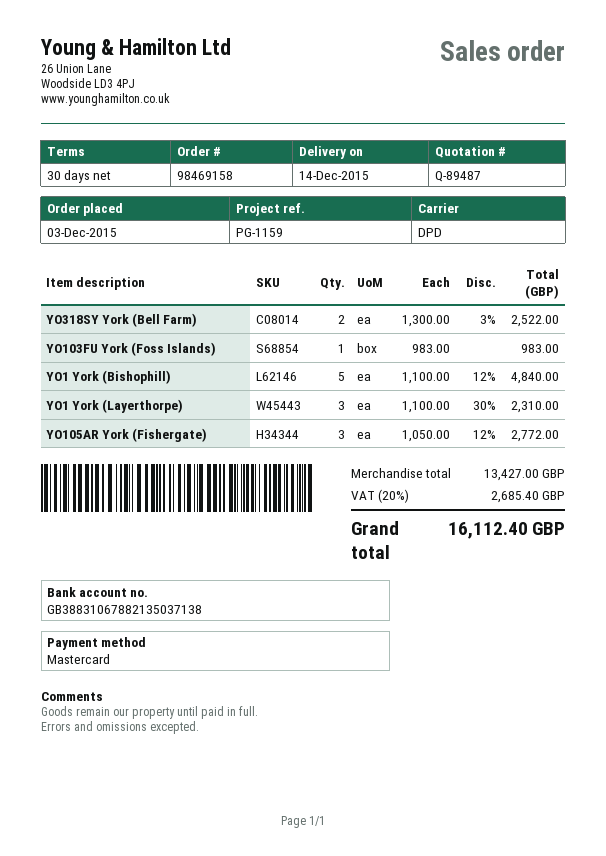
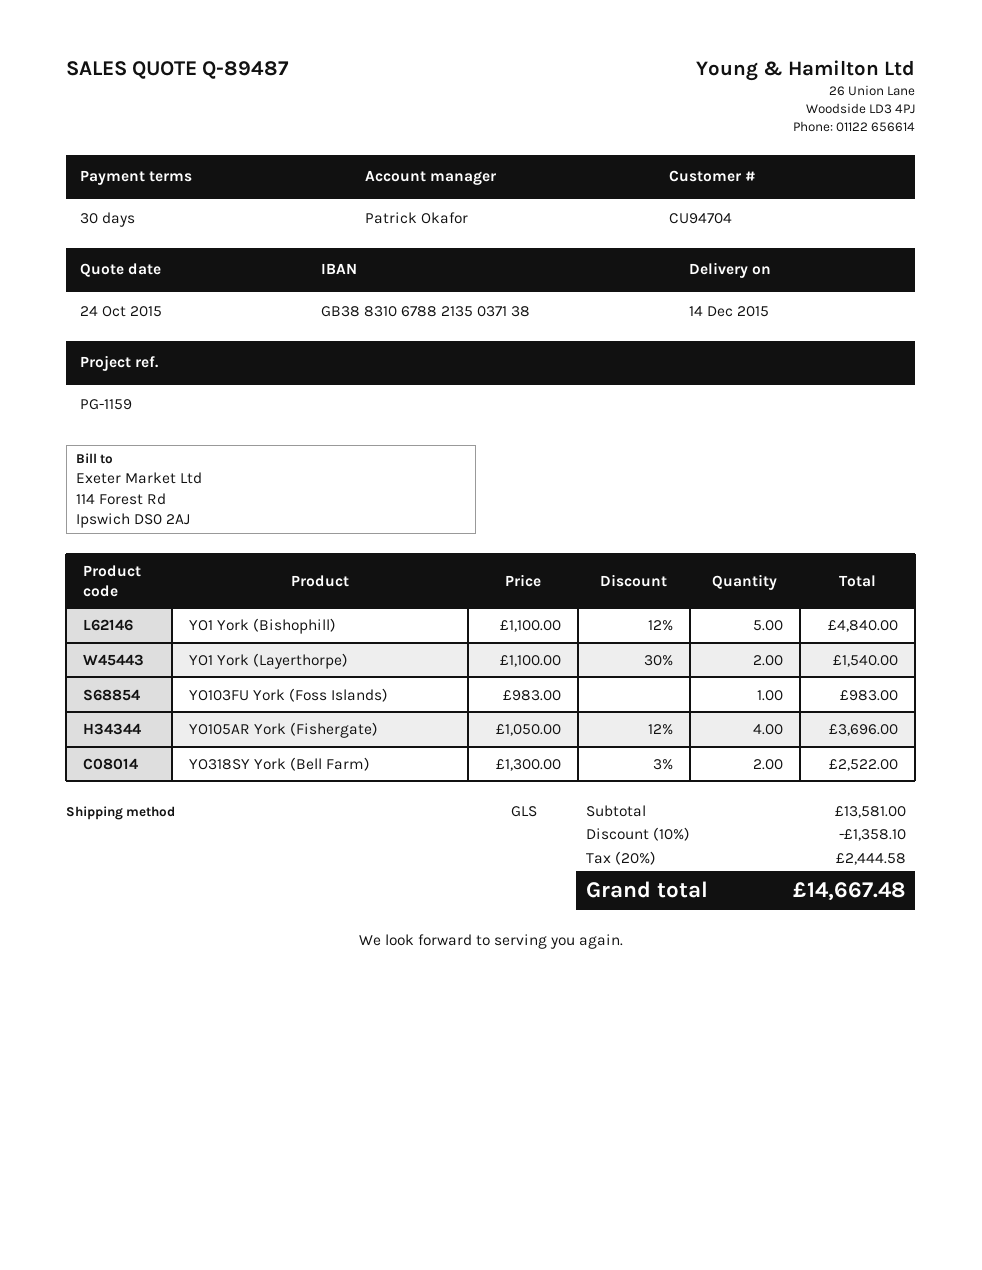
shipping method: DPD -> GLS
YO1 York (Layerthorpe): 3 x 1100.00 - 30% = 2310.00 -> 2 x 1100.00 - 30% = 1540.00
YO105AR York (Fishergate): 3 x 1050.00 - 12% = 2772.00 -> 4 x 1050.00 - 12% = 3696.00
subtotal: 13427.00 -> 13581.00
discount: none -> 10% = 1358.10
tax: 20% = 2685.40 -> 20% = 2444.58
total: 16112.40 -> 14667.48

